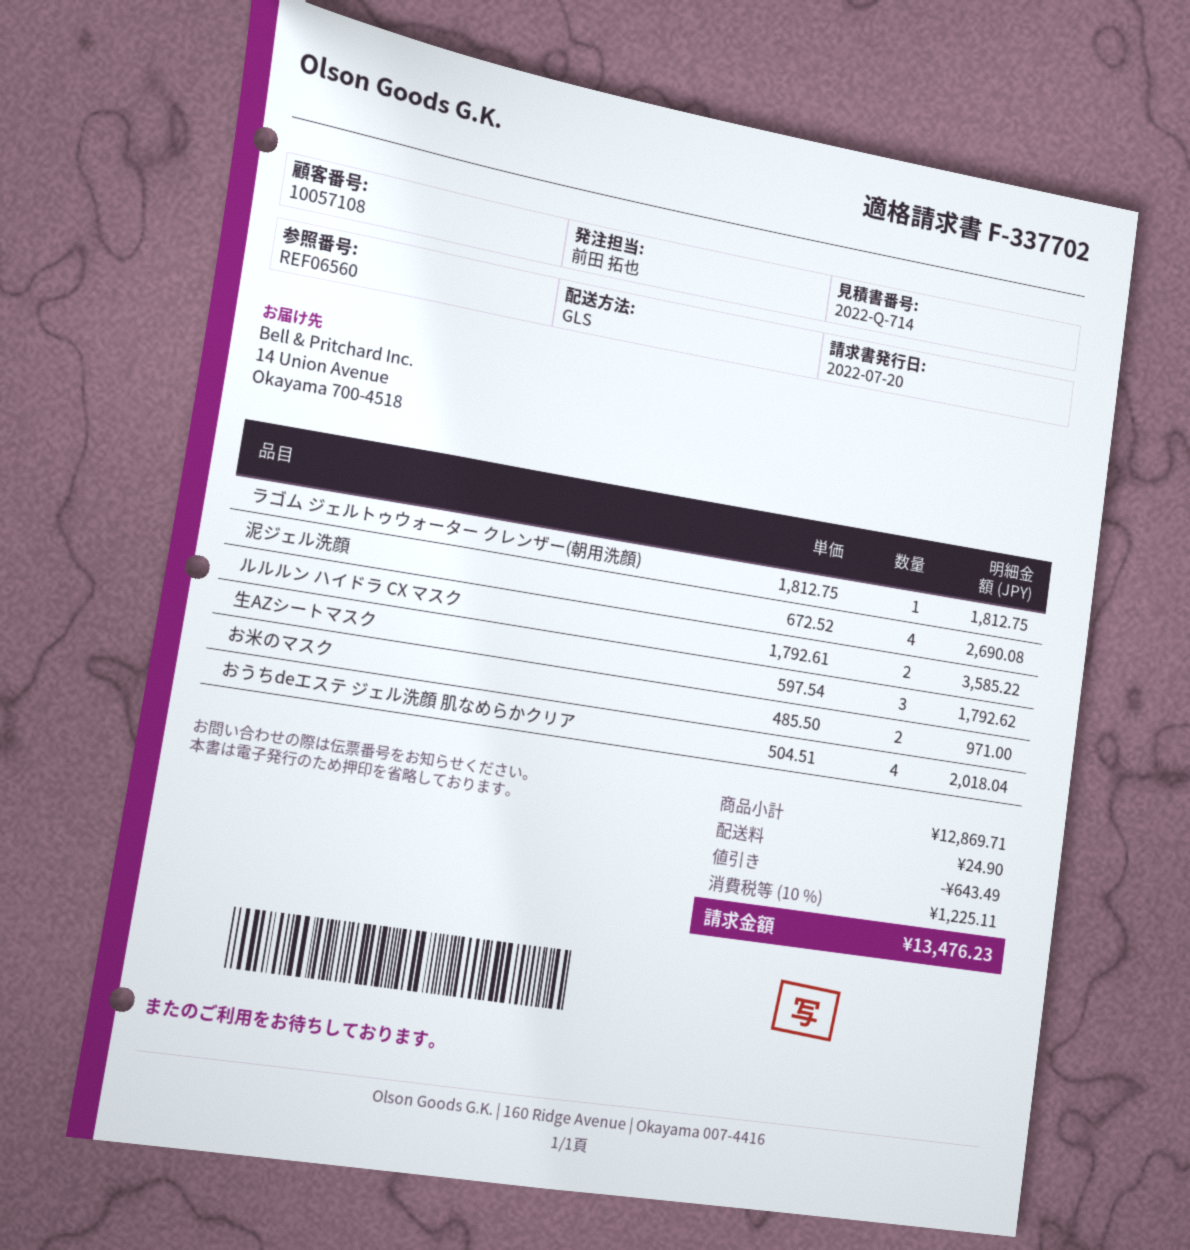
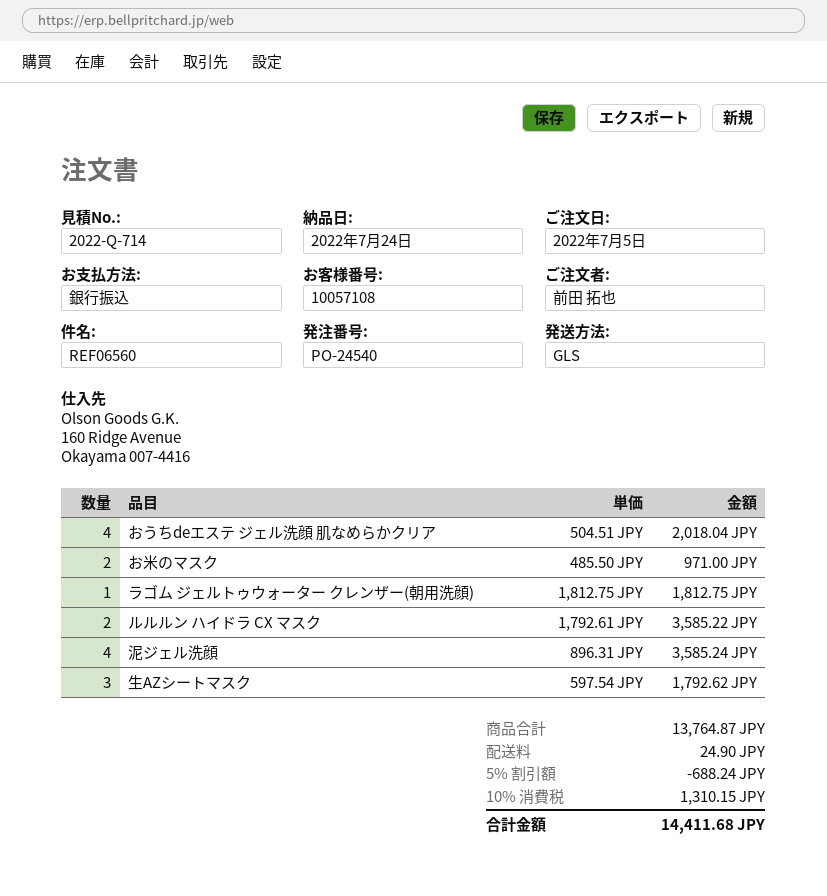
泥ジェル洗顔: 4 x 672.52 = 2690.08 -> 4 x 896.31 = 3585.24
subtotal: 12869.71 -> 13764.87
discount: 643.49 -> 688.24
tax: 10% = 1225.11 -> 10% = 1310.15
total: 13476.23 -> 14411.68

